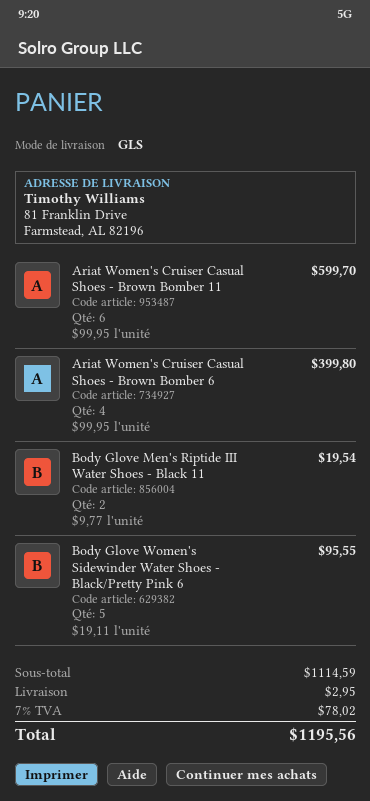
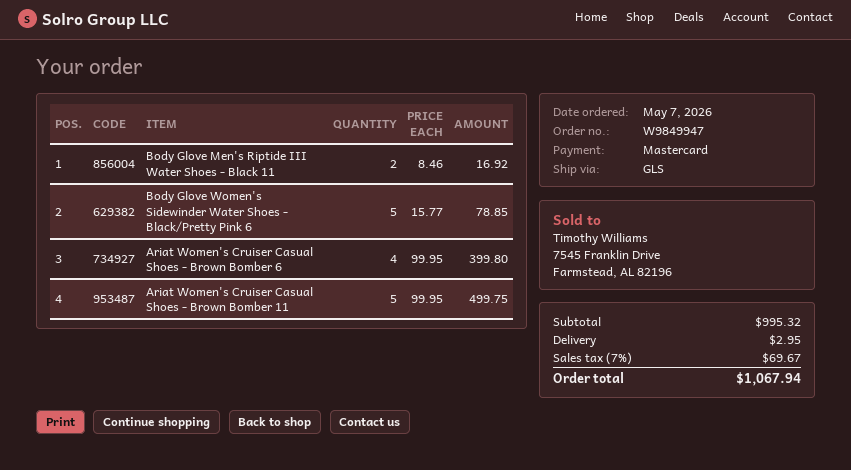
Ariat Women's Cruiser Casual Shoes - Brown Bomber 11: 6 x 99.95 = 599.70 -> 5 x 99.95 = 499.75
Body Glove Men's Riptide III Water Shoes - Black 11: 2 x 9.77 = 19.54 -> 2 x 8.46 = 16.92
Body Glove Women's Sidewinder Water Shoes - Black/Pretty Pink 6: 5 x 19.11 = 95.55 -> 5 x 15.77 = 78.85
subtotal: 1114.59 -> 995.32
tax: 7% = 78.02 -> 7% = 69.67
total: 1195.56 -> 1067.94

